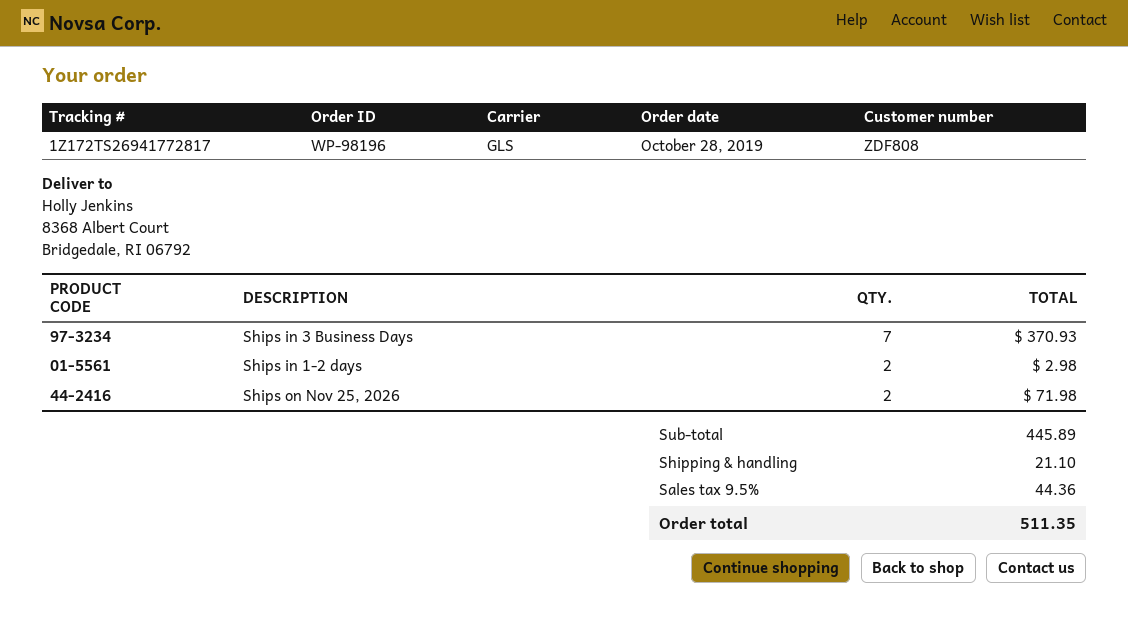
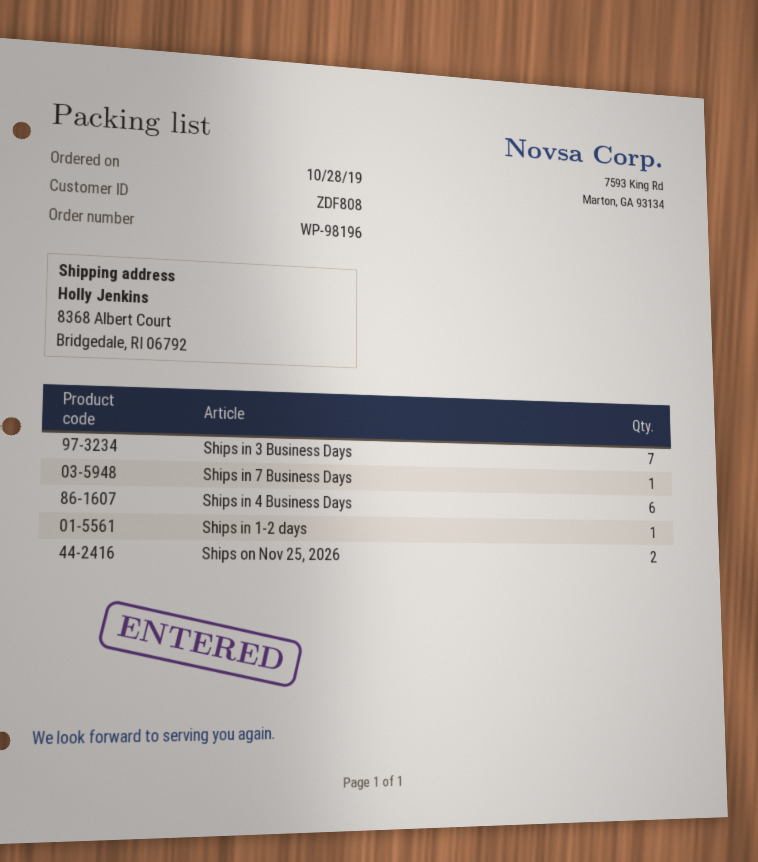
Ships in 1-2 days: 2 -> 1
Ships in 7 Business Days: none -> 1
Ships in 4 Business Days: none -> 6

